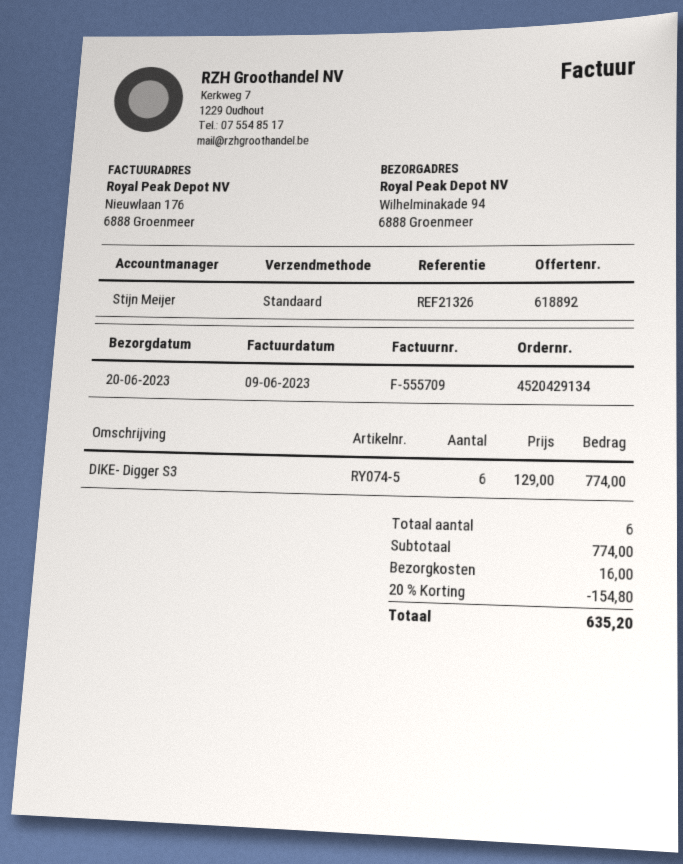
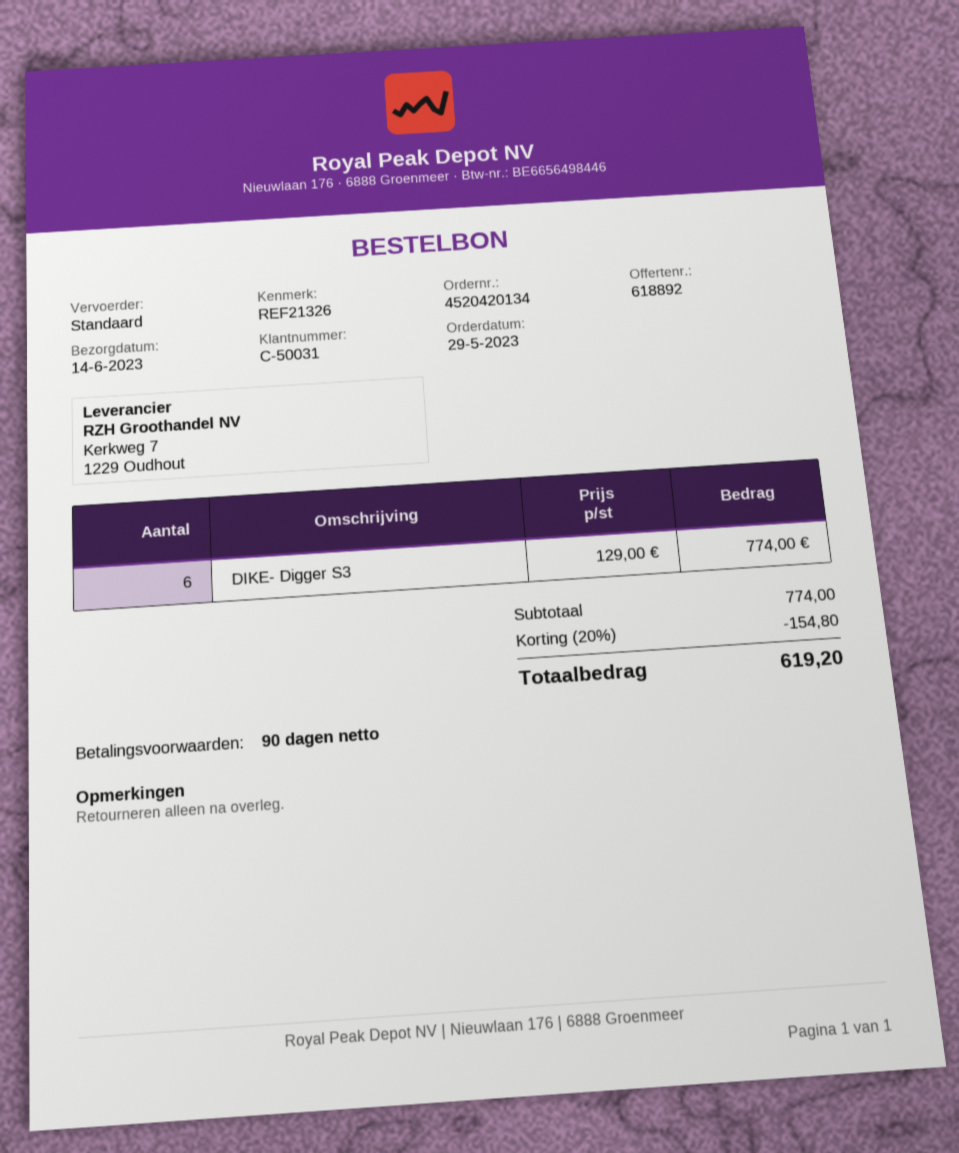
order number: 4520429134 -> 4520420134
delivery date: 2023-06-20 -> 2023-06-14
shipping: 16.00 -> none
total: 635.20 -> 619.20

